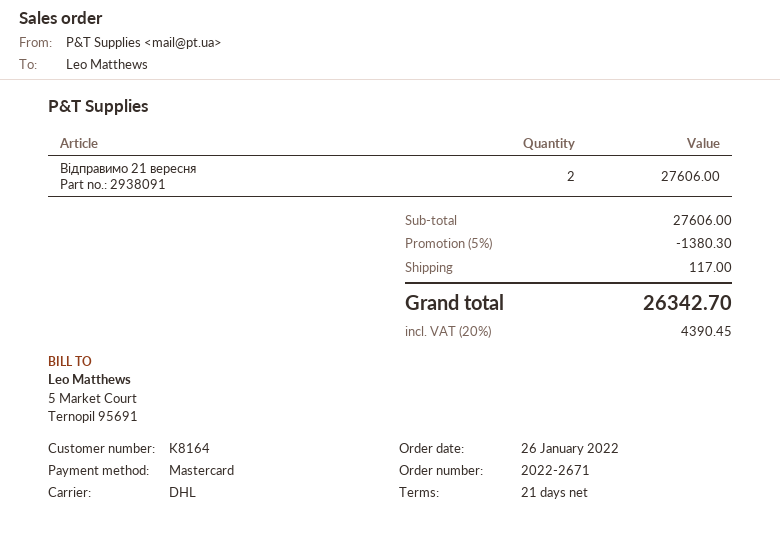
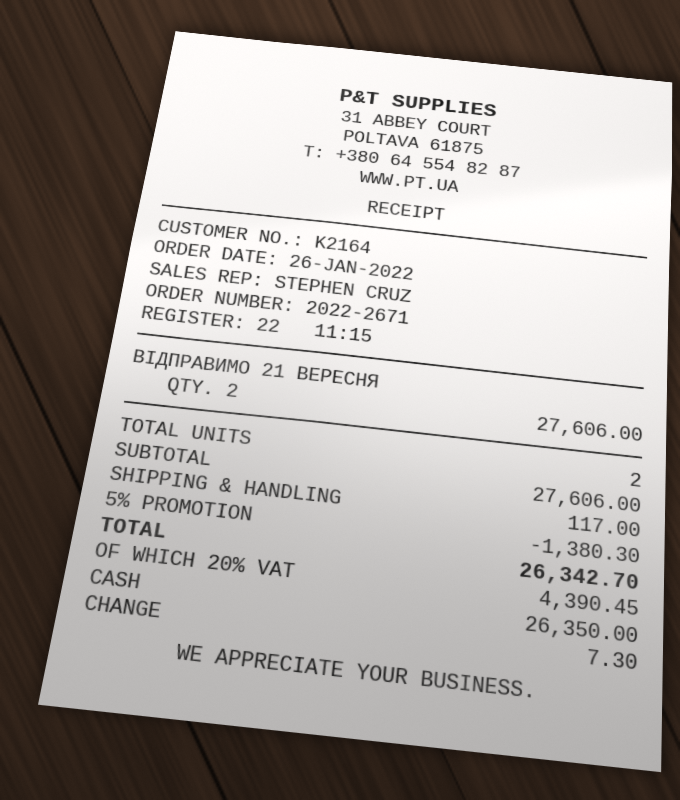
customer number: K8164 -> K2164
payment method: Mastercard -> cash

